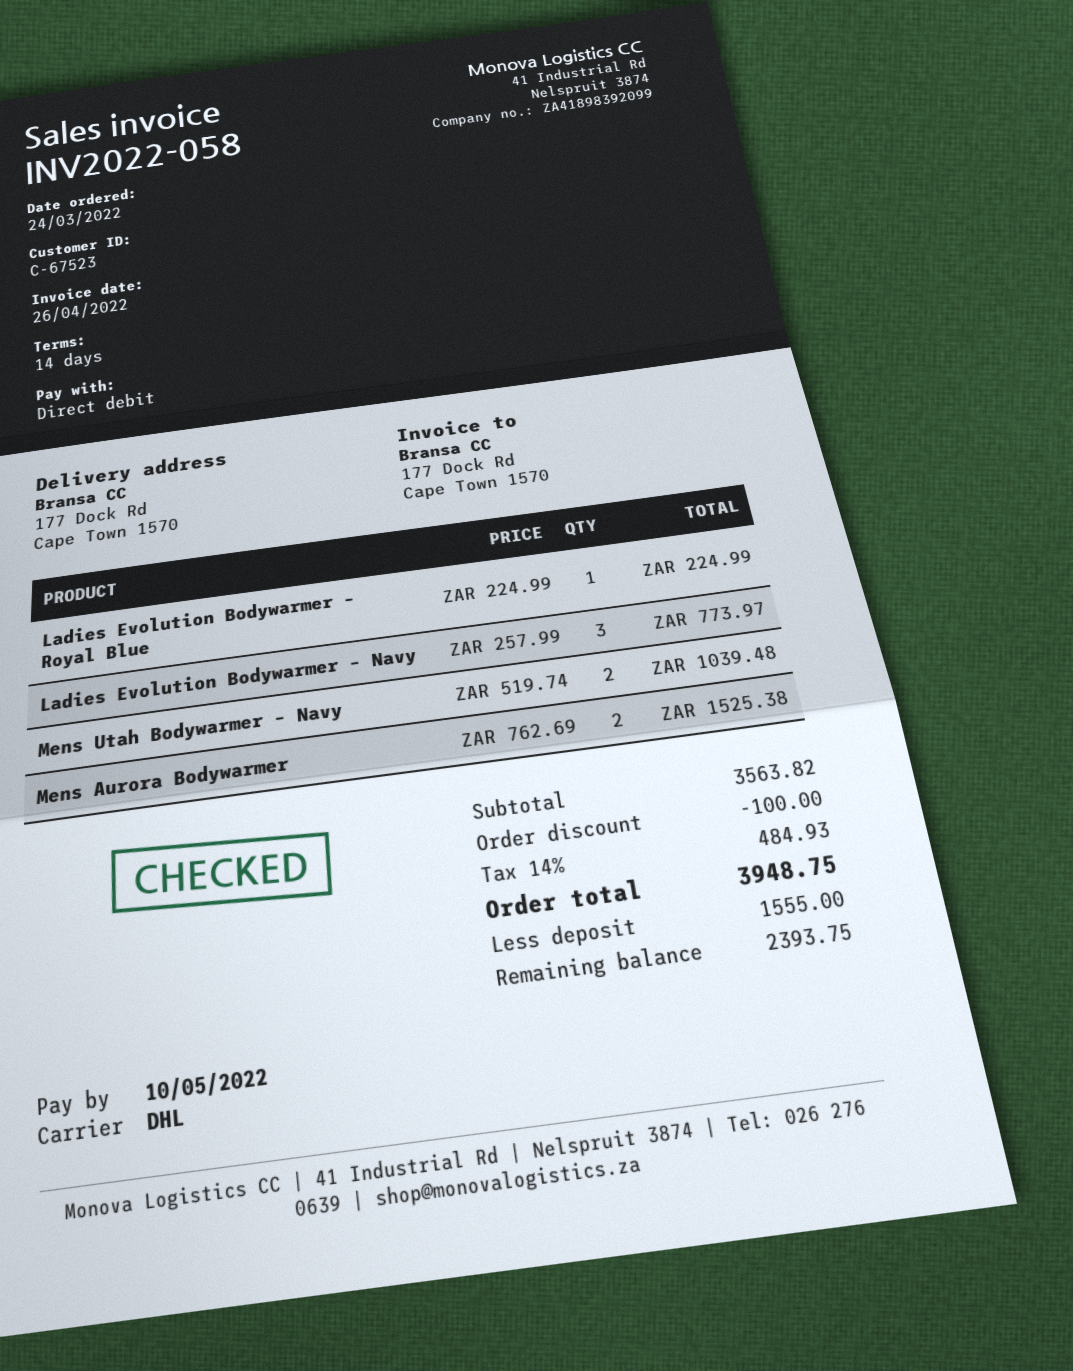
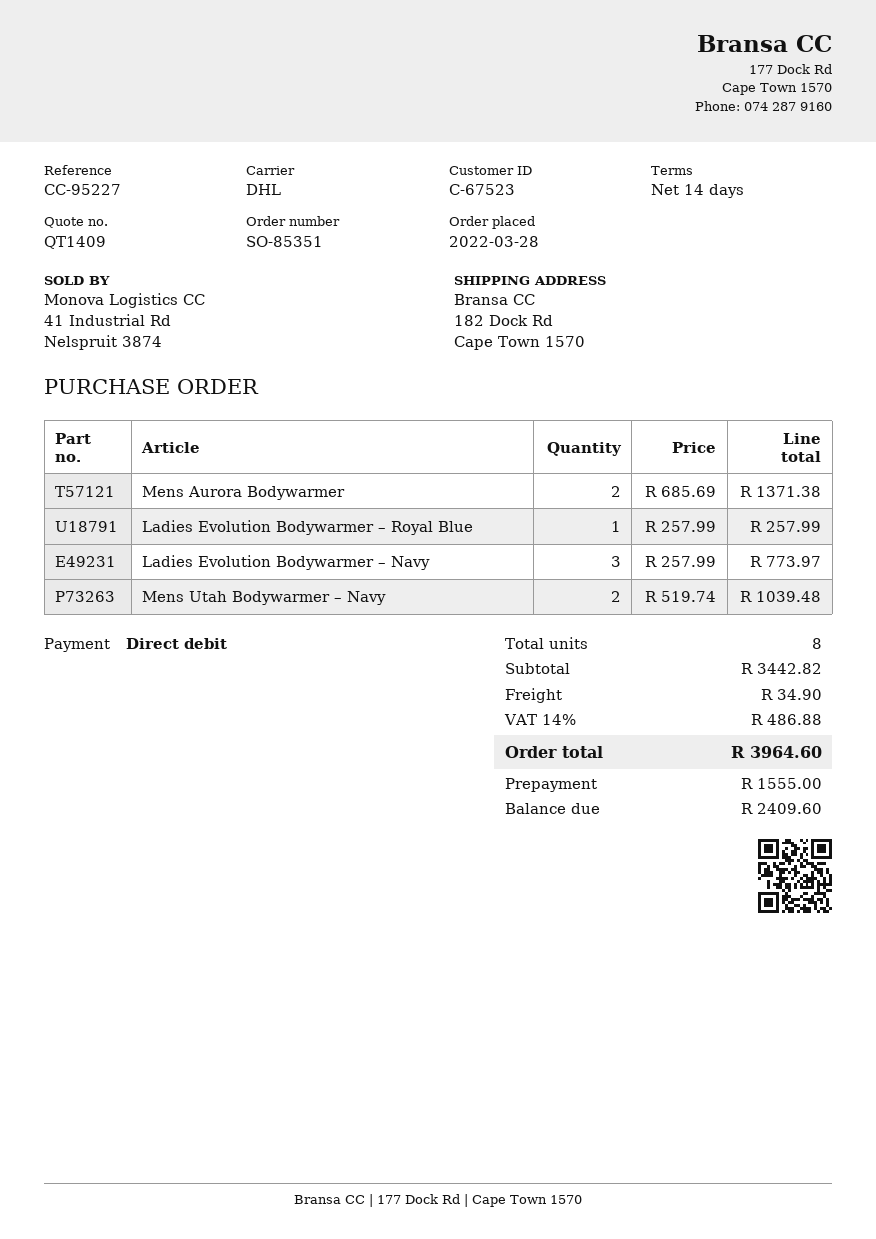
order date: 2022-03-24 -> 2022-03-28
ship to: 177 Dock Rd, Cape Town 1570 -> 182 Dock Rd, Cape Town 1570
Ladies Evolution Bodywarmer – Royal Blue: 1 x 224.99 = 224.99 -> 1 x 257.99 = 257.99
Mens Aurora Bodywarmer: 2 x 762.69 = 1525.38 -> 2 x 685.69 = 1371.38
subtotal: 3563.82 -> 3442.82
discount: 100.00 -> none
shipping: none -> 34.90
tax: 14% = 484.93 -> 14% = 486.88
total: 3948.75 -> 3964.60
balance: 2393.75 -> 2409.60

